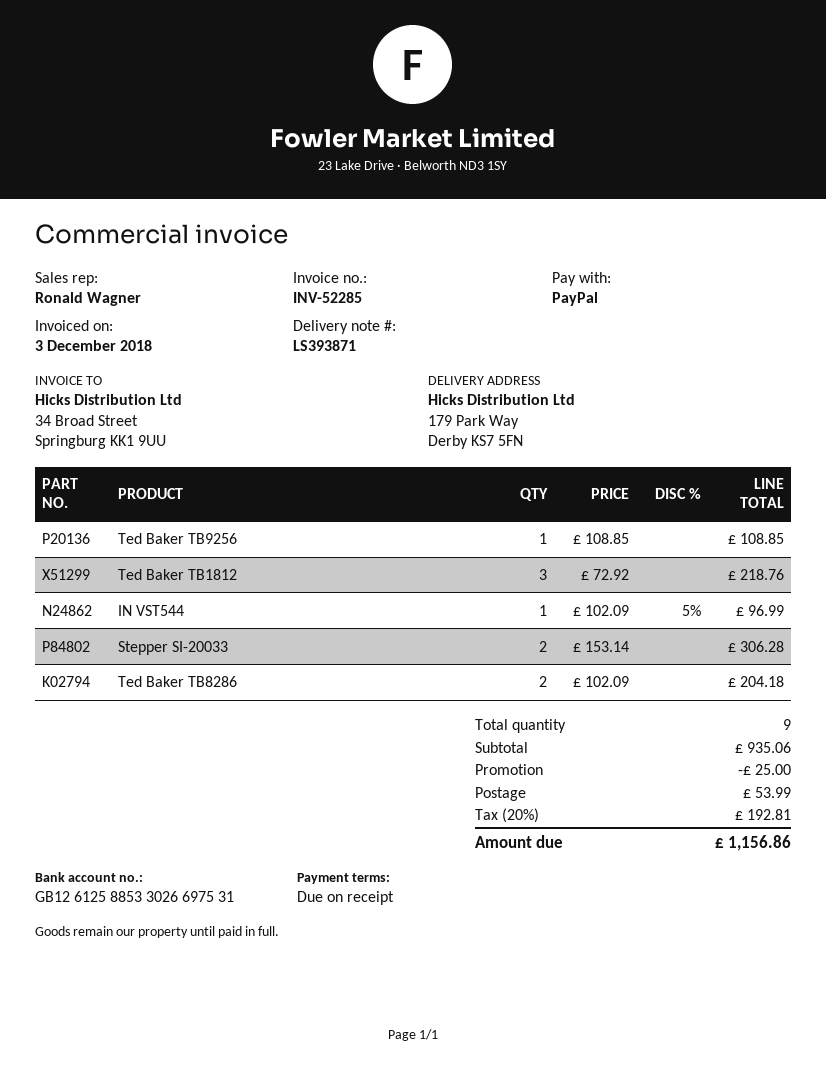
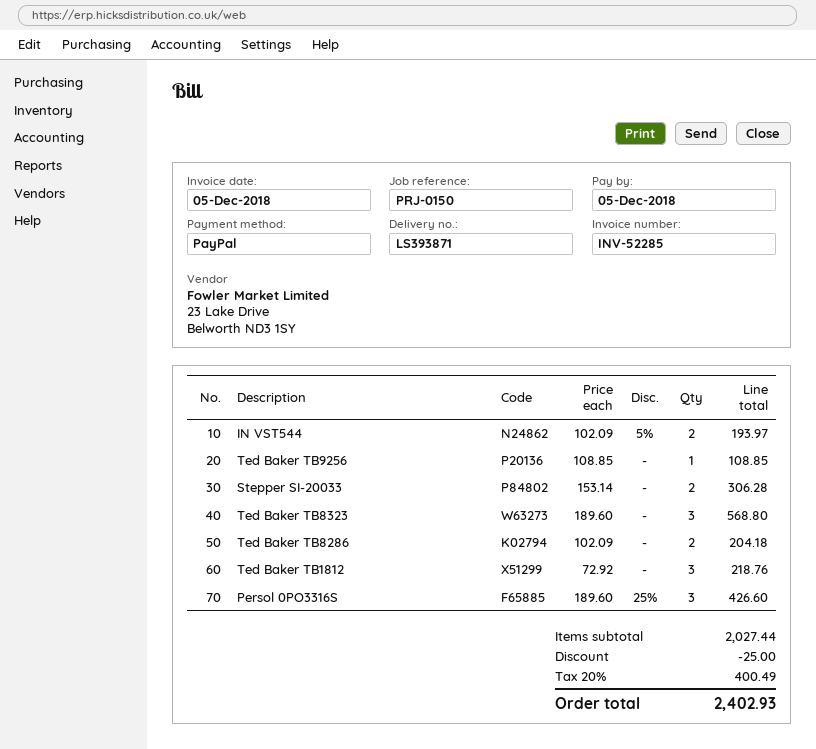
invoice date: 2018-12-03 -> 2018-12-05
IN VST544: 1 x 102.09 - 5% = 96.99 -> 2 x 102.09 - 5% = 193.97
Ted Baker TB8323: none -> 3 x 189.60 = 568.80
Persol 0PO3316S: none -> 3 x 189.60 - 25% = 426.60
subtotal: 935.06 -> 2027.44
shipping: 53.99 -> none
tax: 20% = 192.81 -> 20% = 400.49
total: 1156.86 -> 2402.93

